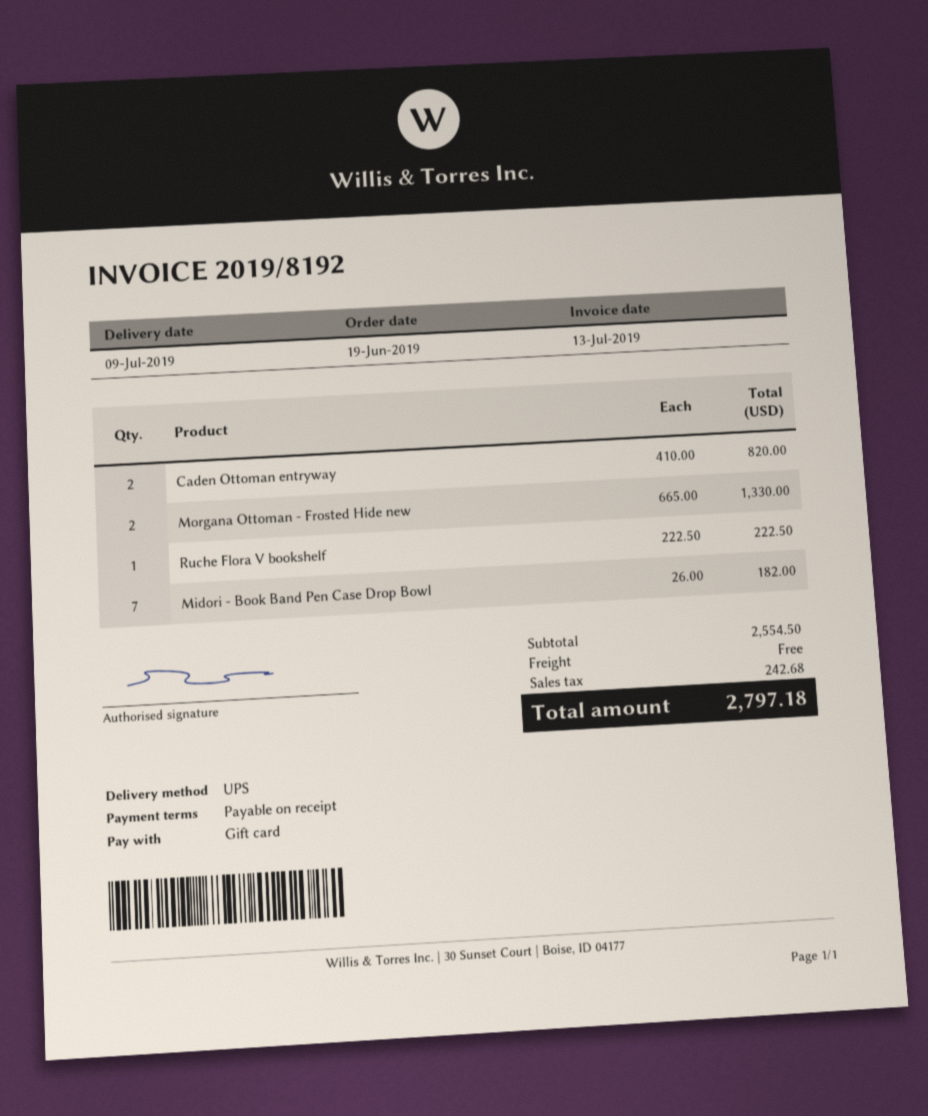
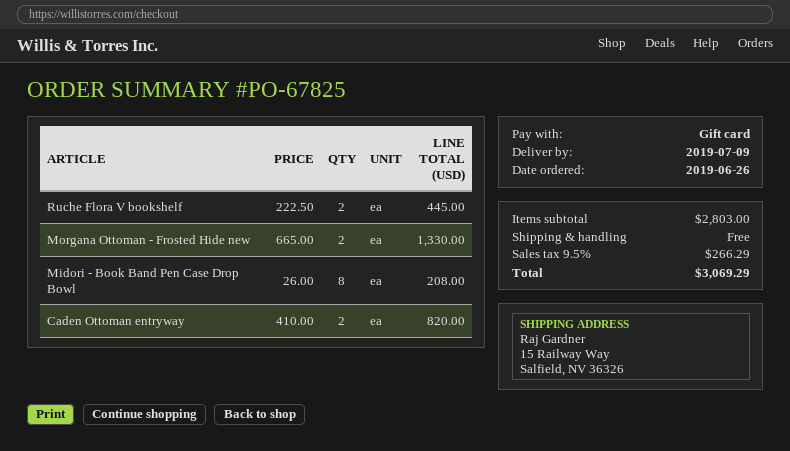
order date: 2019-06-19 -> 2019-06-26
Ruche Flora V bookshelf: 1 x 222.50 = 222.50 -> 2 x 222.50 = 445.00
Midori - Book Band Pen Case Drop Bowl: 7 x 26.00 = 182.00 -> 8 x 26.00 = 208.00
subtotal: 2554.50 -> 2803.00
tax: 242.68 -> 266.29
total: 2797.18 -> 3069.29

